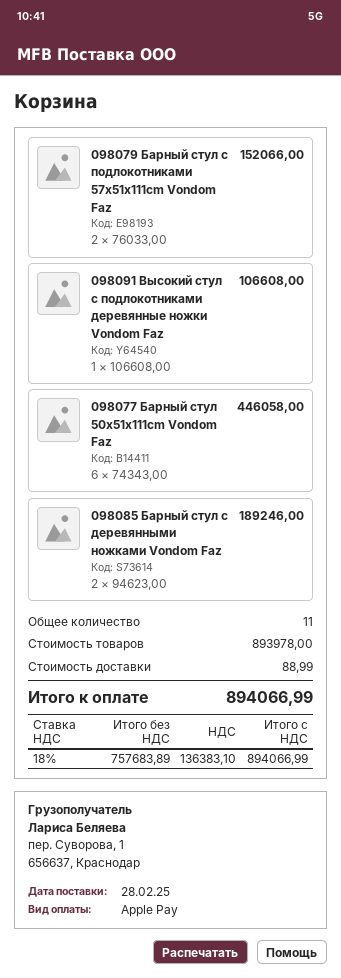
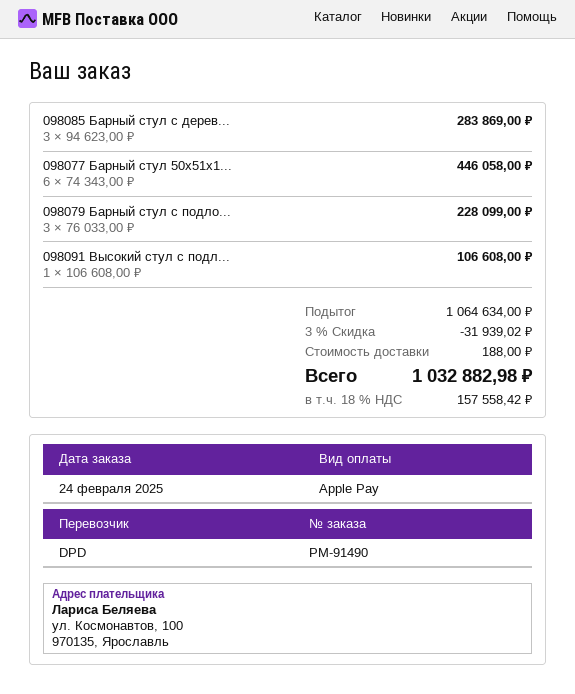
098079 Барный стул с подлокотниками 57x51x111cm Vondom Faz: 2 x 76033.00 = 152066.00 -> 3 x 76033.00 = 228099.00
098085 Барный стул с деревянными ножками Vondom Faz: 2 x 94623.00 = 189246.00 -> 3 x 94623.00 = 283869.00
subtotal: 893978.00 -> 1064634.00
discount: none -> 3% = 31939.02
shipping: 88.99 -> 188.00
tax: 18% = 136383.10 -> 18% = 157558.42
total: 894066.99 -> 1032882.98

